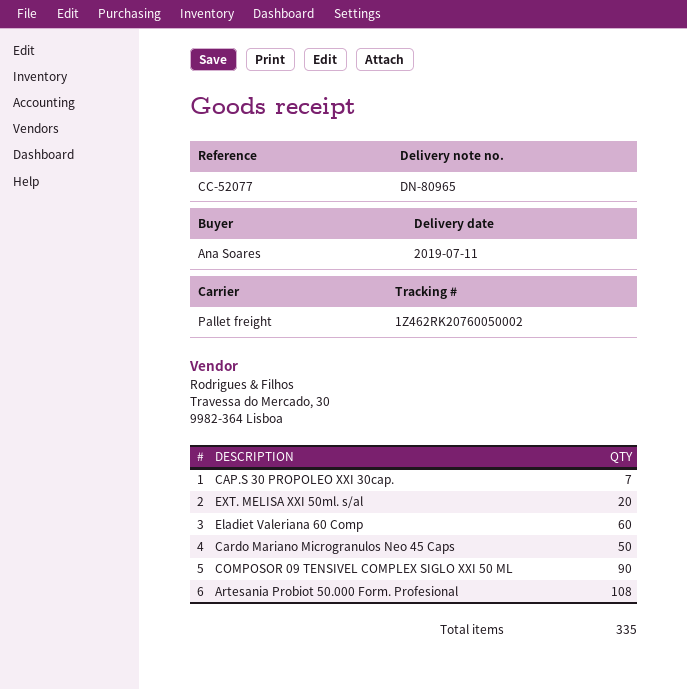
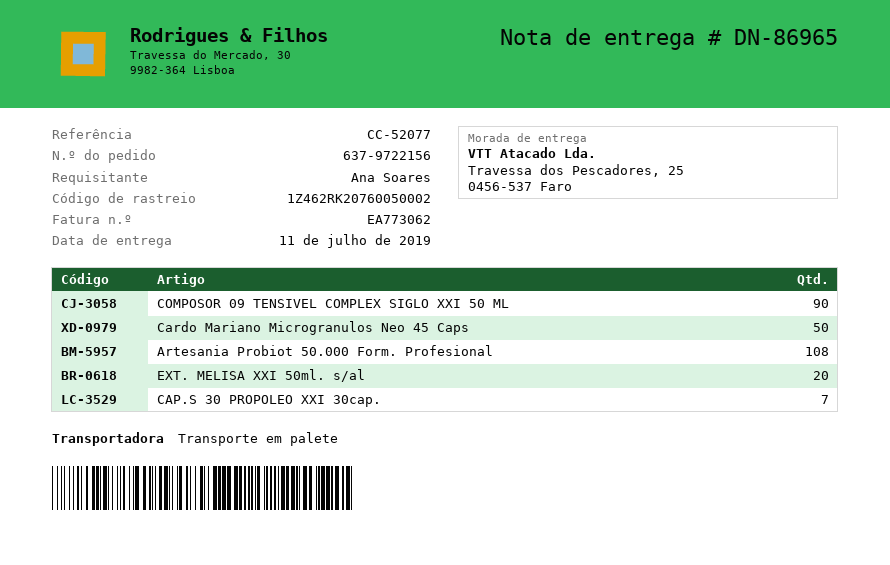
delivery note number: DN-80965 -> DN-86965
Eladiet Valeriana 60 Comp: 60 -> none

